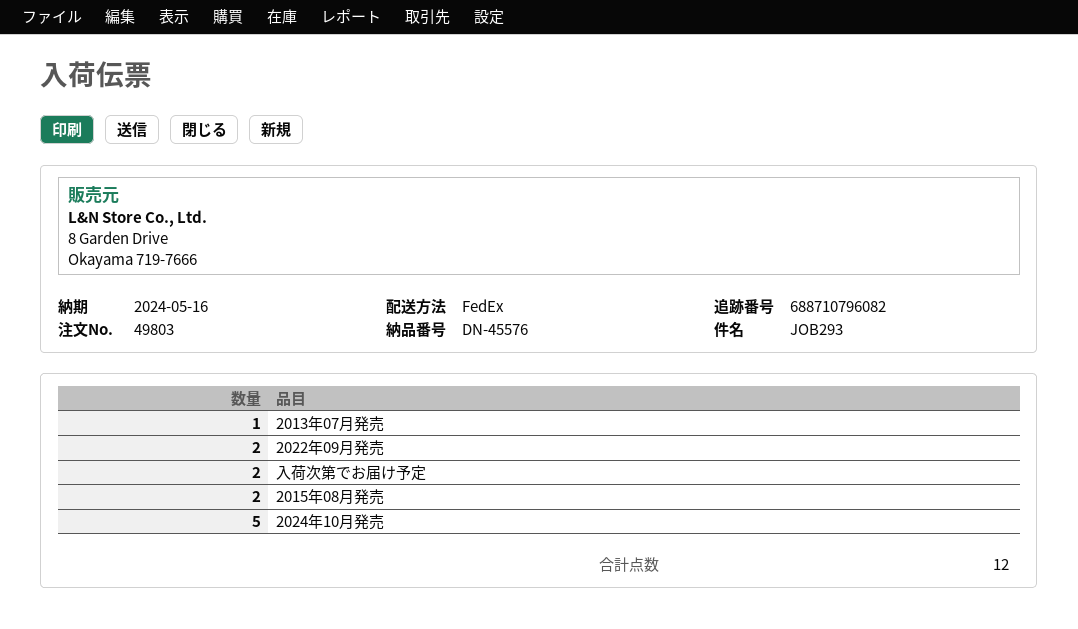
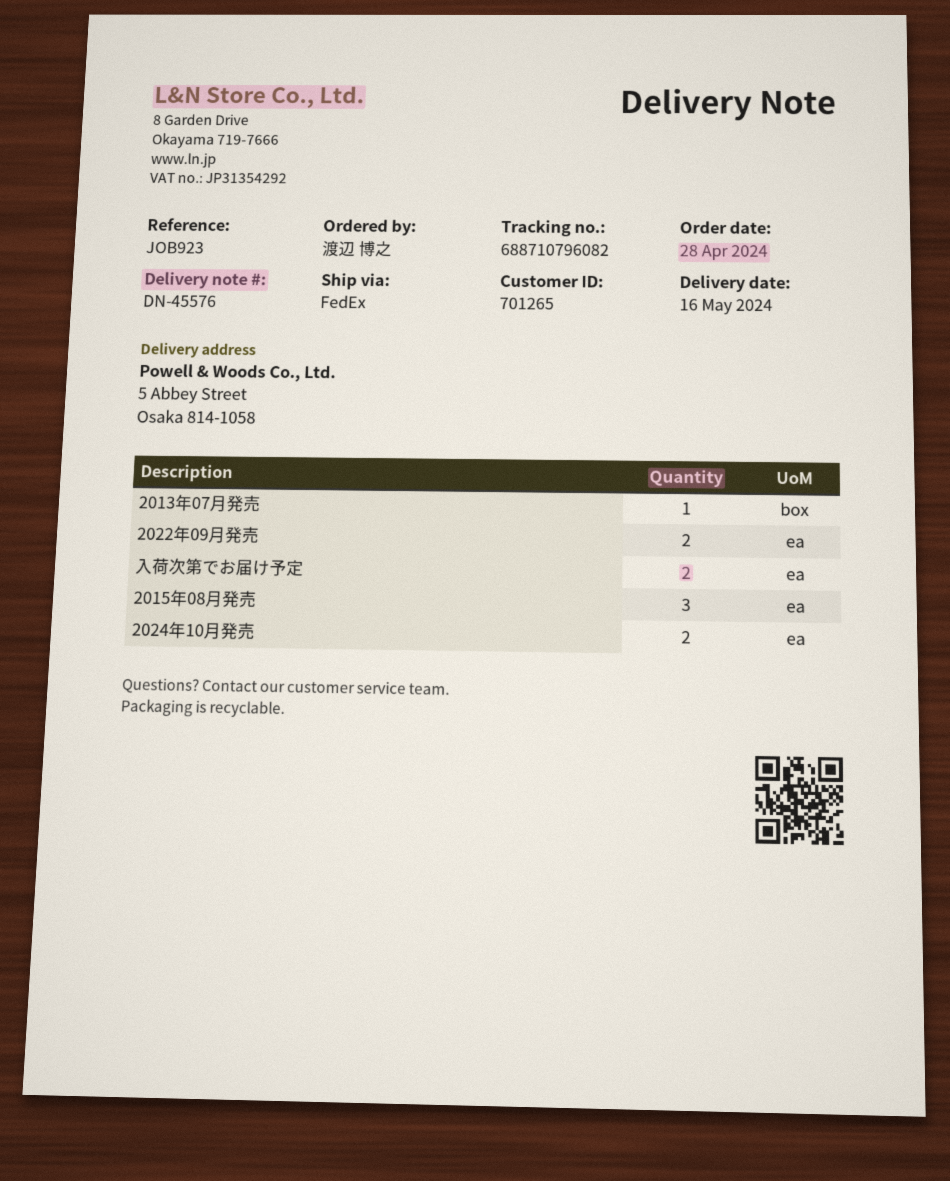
reference: JOB293 -> JOB923
2015年08月発売: 2 -> 3
2024年10月発売: 5 -> 2

